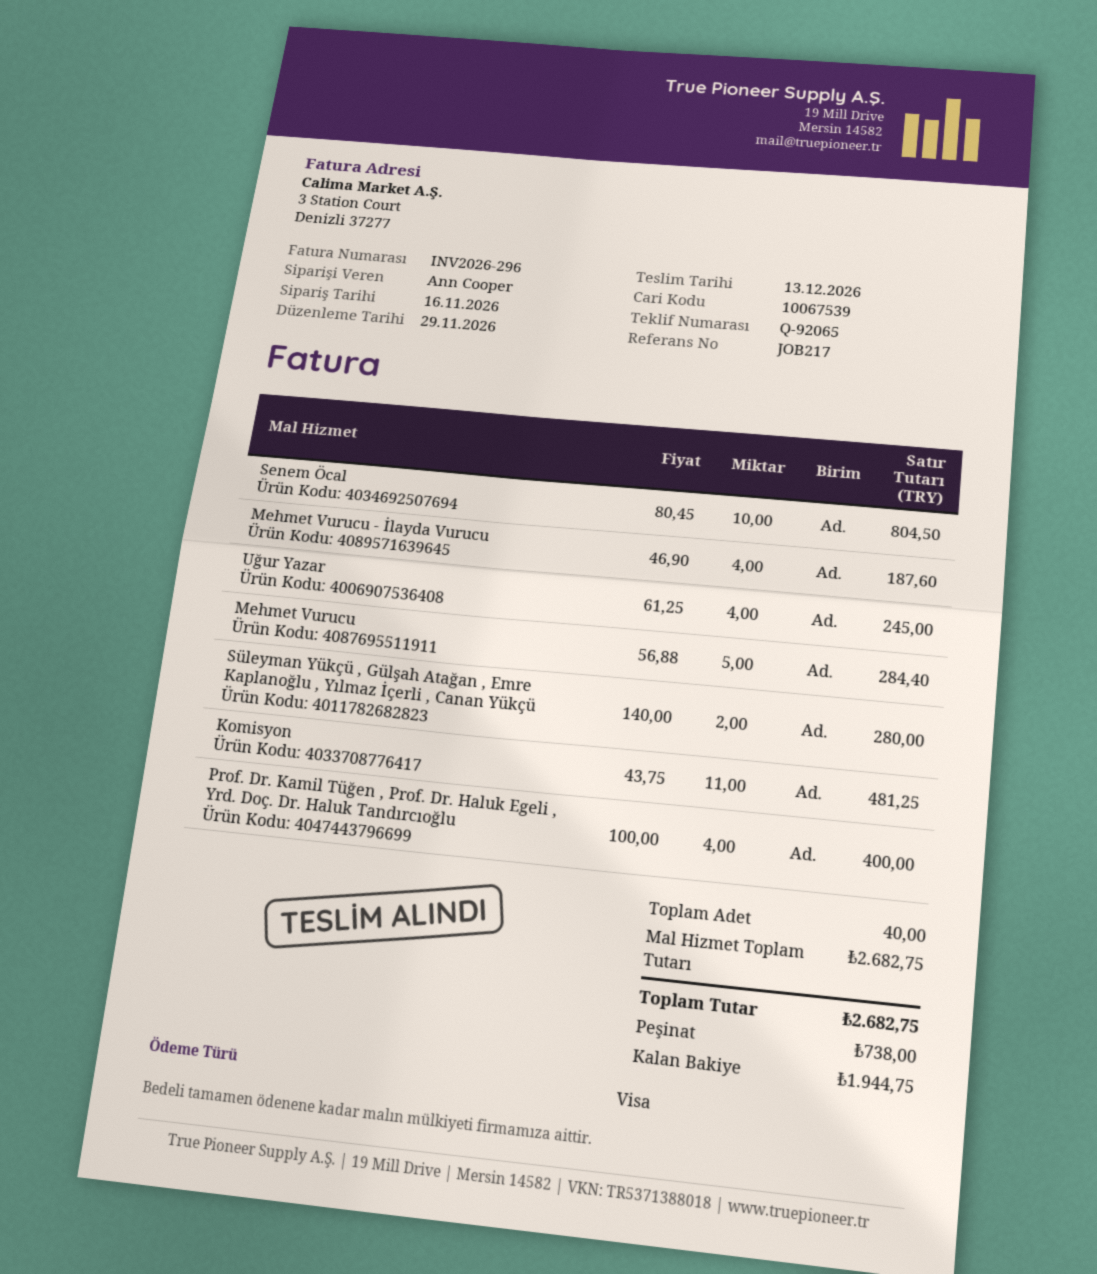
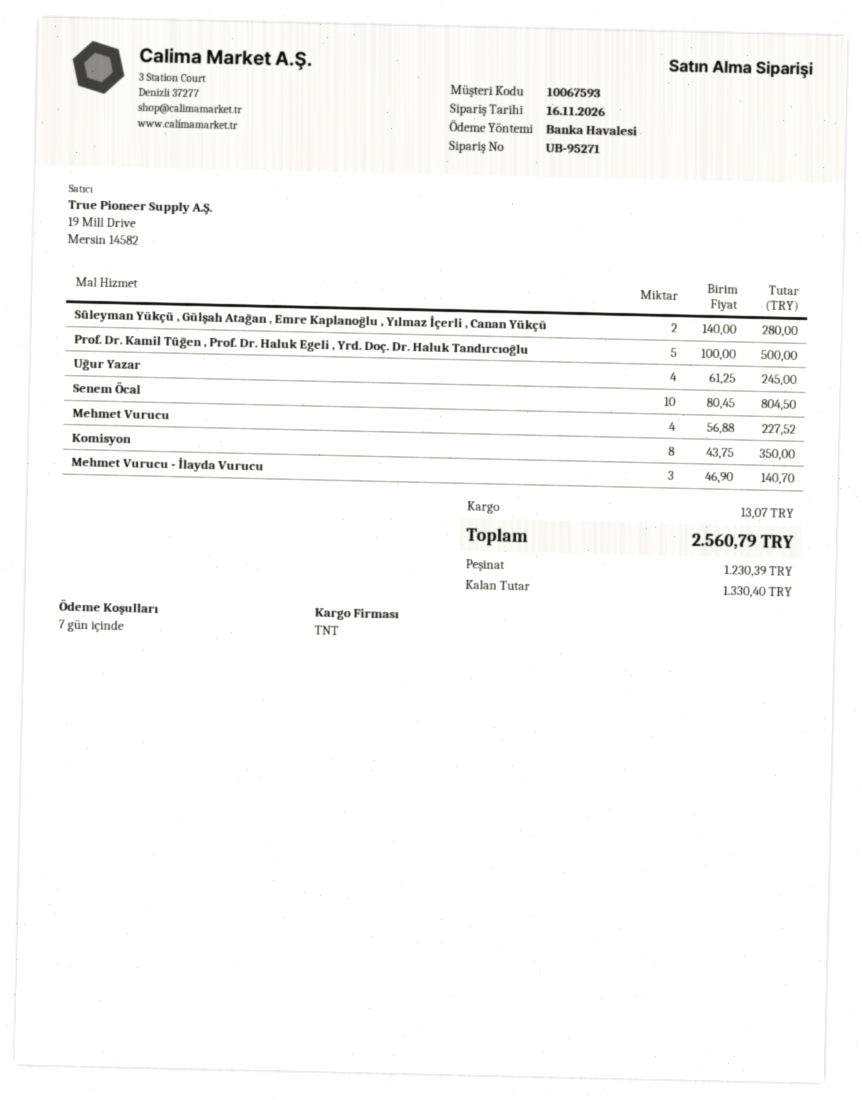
customer number: 10067539 -> 10067593
payment method: Visa -> bank transfer
Mehmet Vurucu - İlayda Vurucu: 4 x 46.90 = 187.60 -> 3 x 46.90 = 140.70
Mehmet Vurucu: 5 x 56.88 = 284.40 -> 4 x 56.88 = 227.52
Komisyon: 11 x 43.75 = 481.25 -> 8 x 43.75 = 350.00
Prof. Dr. Kamil Tüğen , Prof. Dr. Haluk Egeli , Yrd. Doç. Dr. Haluk Tandırcıoğlu: 4 x 100.00 = 400.00 -> 5 x 100.00 = 500.00
shipping: none -> 13.07
total: 2682.75 -> 2560.79
deposit: 738.00 -> 1230.39
balance: 1944.75 -> 1330.40

